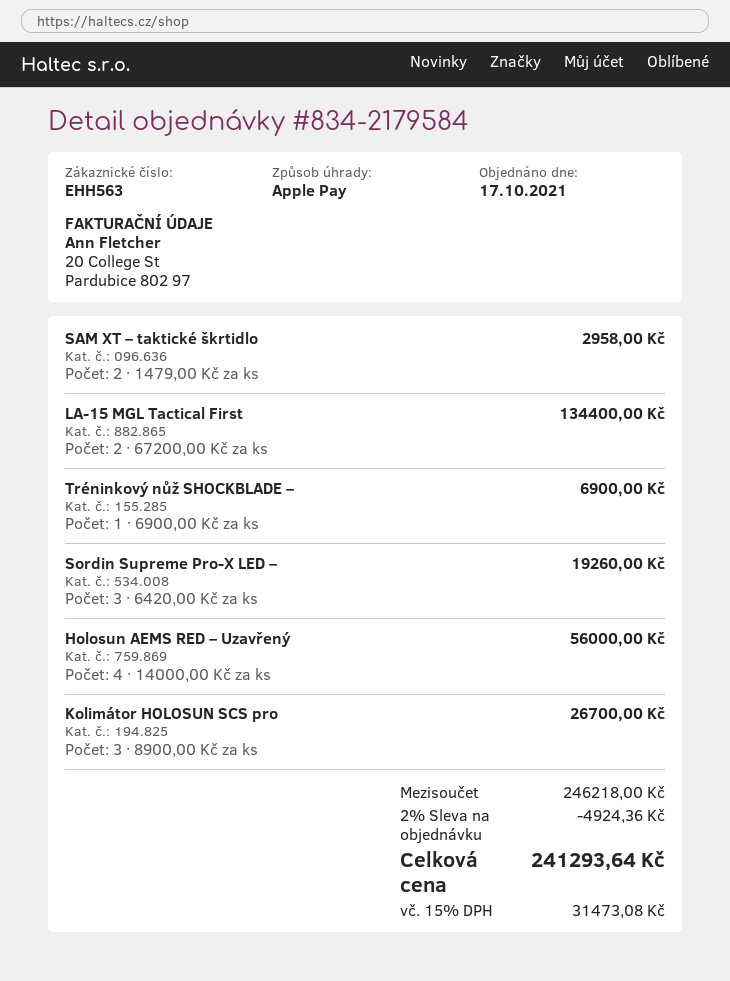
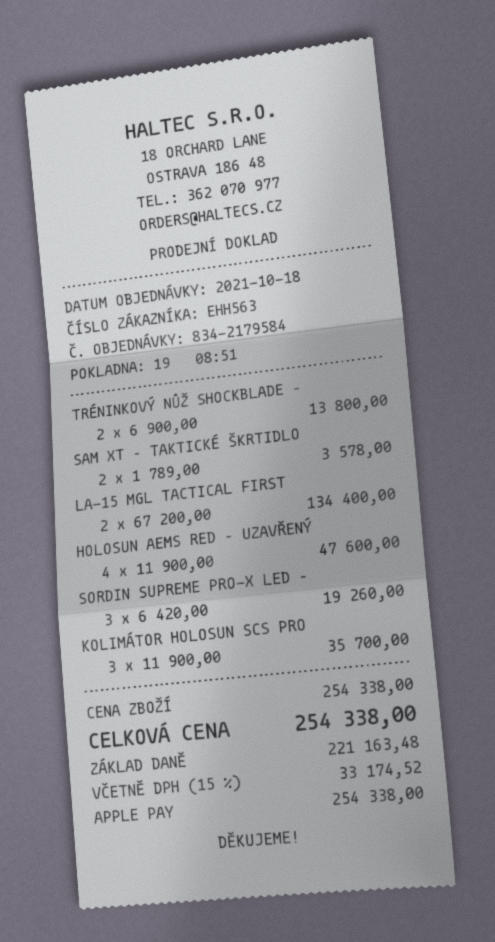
order date: 2021-10-17 -> 2021-10-18
SAM XT – taktické škrtidlo: 2 x 1479.00 = 2958.00 -> 2 x 1789.00 = 3578.00
Tréninkový nůž SHOCKBLADE –: 1 x 6900.00 = 6900.00 -> 2 x 6900.00 = 13800.00
Holosun AEMS RED – Uzavřený: 4 x 14000.00 = 56000.00 -> 4 x 11900.00 = 47600.00
Kolimátor HOLOSUN SCS pro: 3 x 8900.00 = 26700.00 -> 3 x 11900.00 = 35700.00
subtotal: 246218.00 -> 254338.00
discount: 2% = 4924.36 -> none
tax: 15% = 31473.08 -> 15% = 33174.52
total: 241293.64 -> 254338.00

